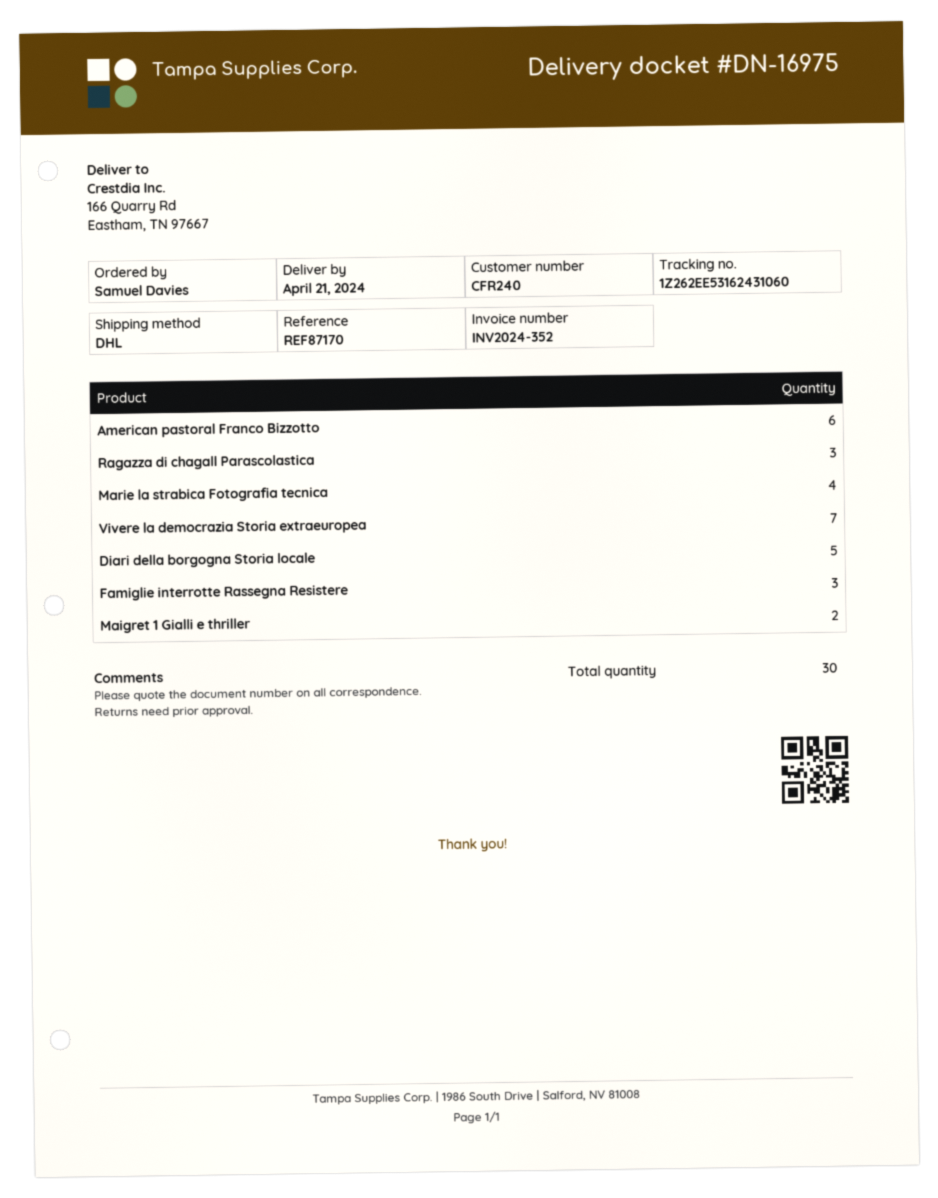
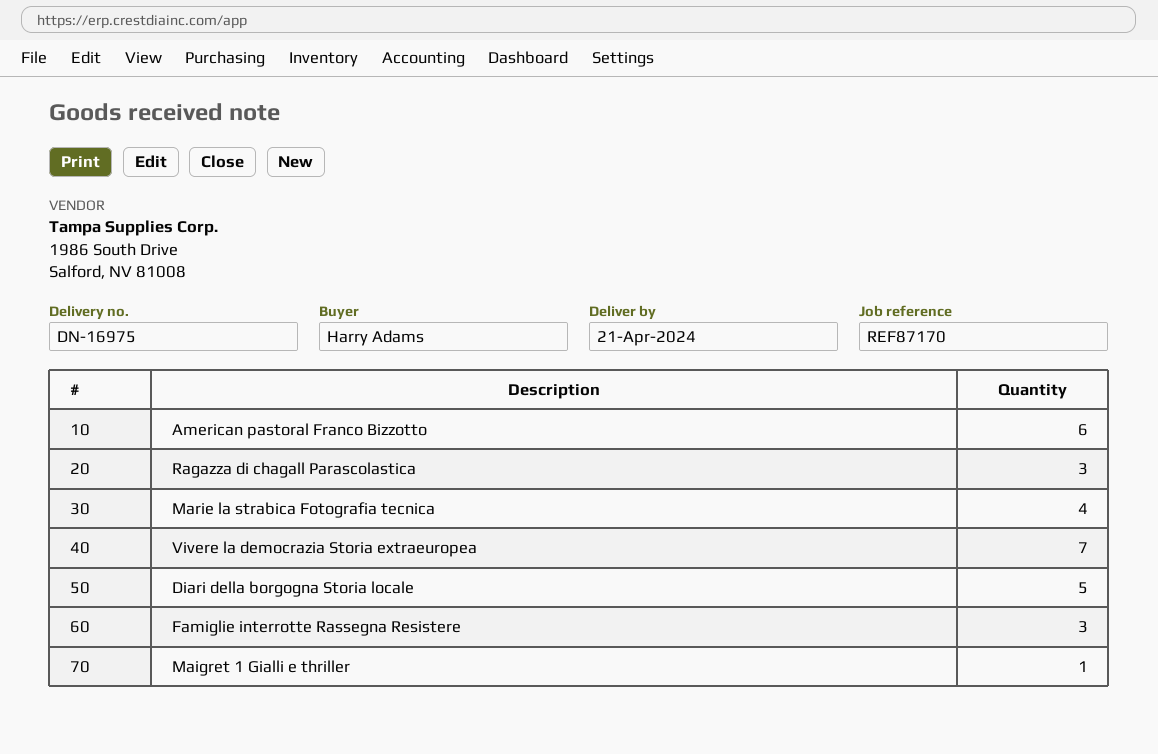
ordered by: Samuel Davies -> Harry Adams
Maigret 1 Gialli e thriller: 2 -> 1

